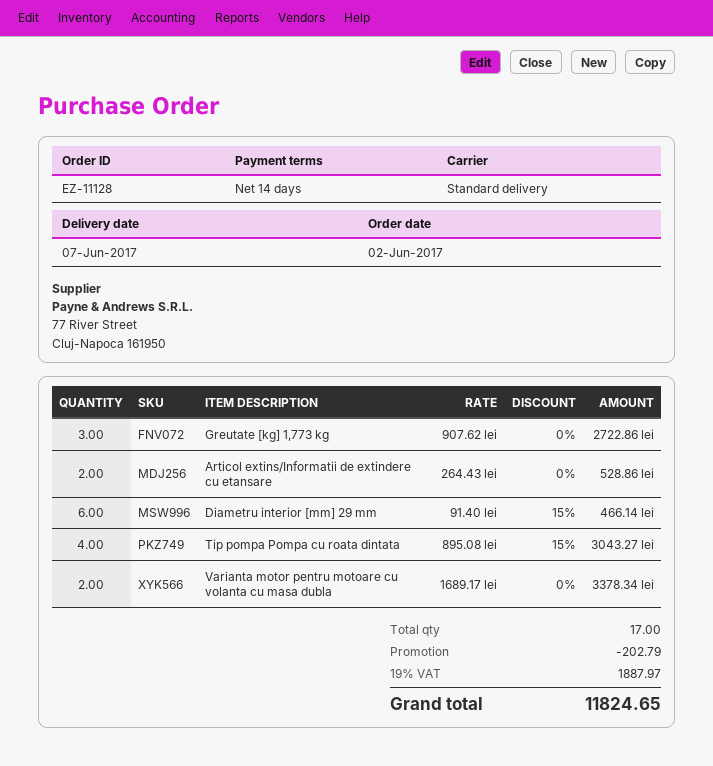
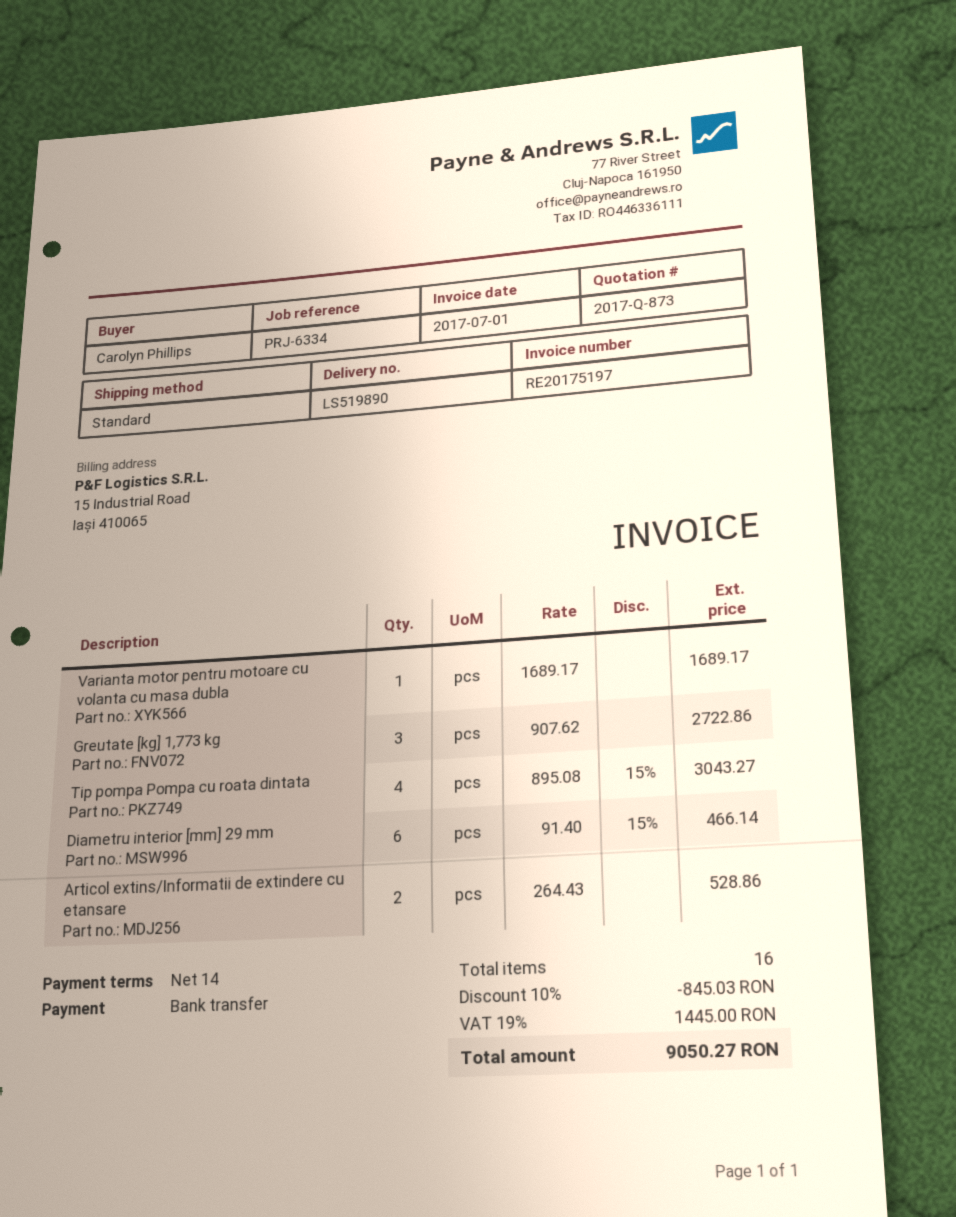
Varianta motor pentru motoare cu volanta cu masa dubla: 2 x 1689.17 = 3378.34 -> 1 x 1689.17 = 1689.17
total quantity: 17 -> 16
discount: 202.79 -> 845.03
tax: 19% = 1887.97 -> 19% = 1445.00
total: 11824.65 -> 9050.27

